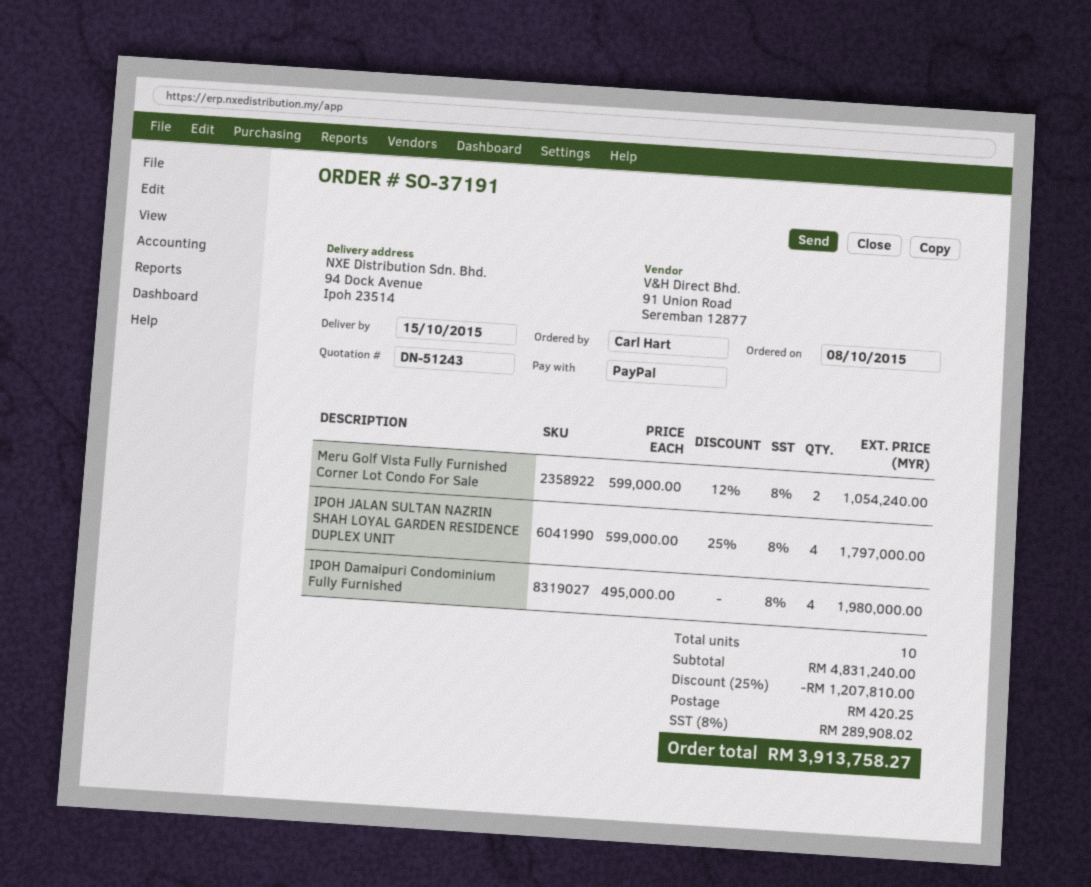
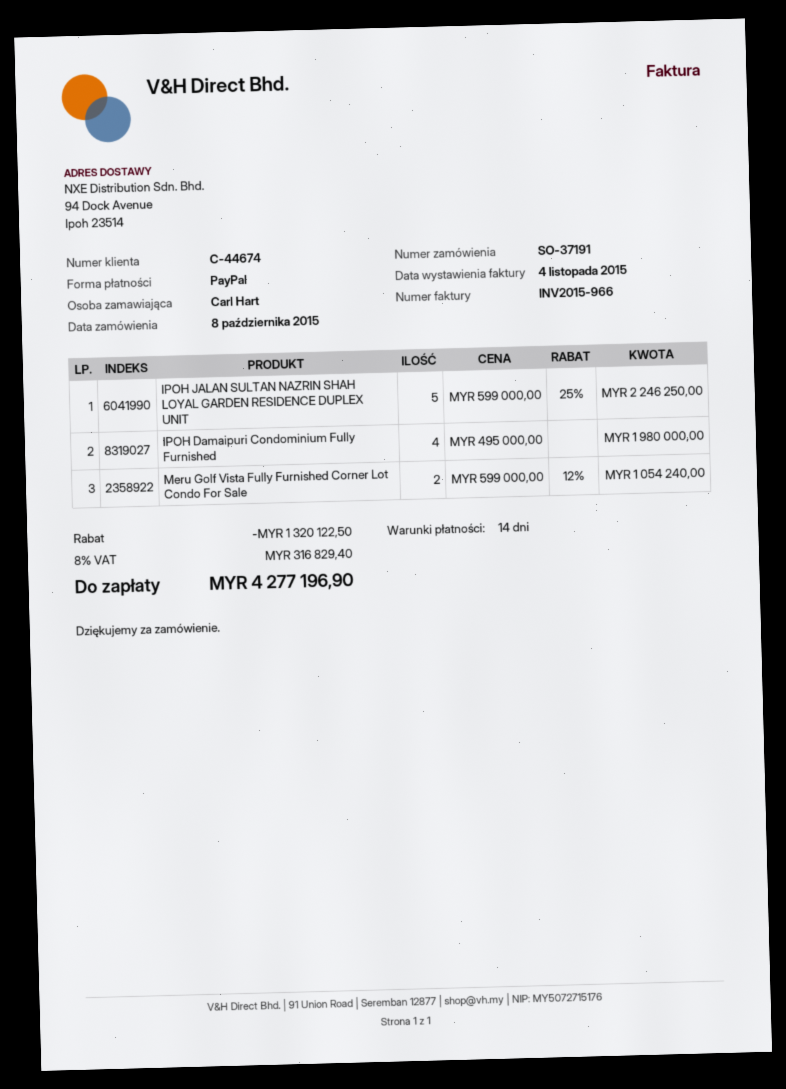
IPOH JALAN SULTAN NAZRIN SHAH LOYAL GARDEN RESIDENCE DUPLEX UNIT: 4 x 599000.00 - 25% = 1797000.00 -> 5 x 599000.00 - 25% = 2246250.00
discount: 1207810.00 -> 1320122.50
shipping: 420.25 -> none
tax: 8% = 289908.02 -> 8% = 316829.40
total: 3913758.27 -> 4277196.90

